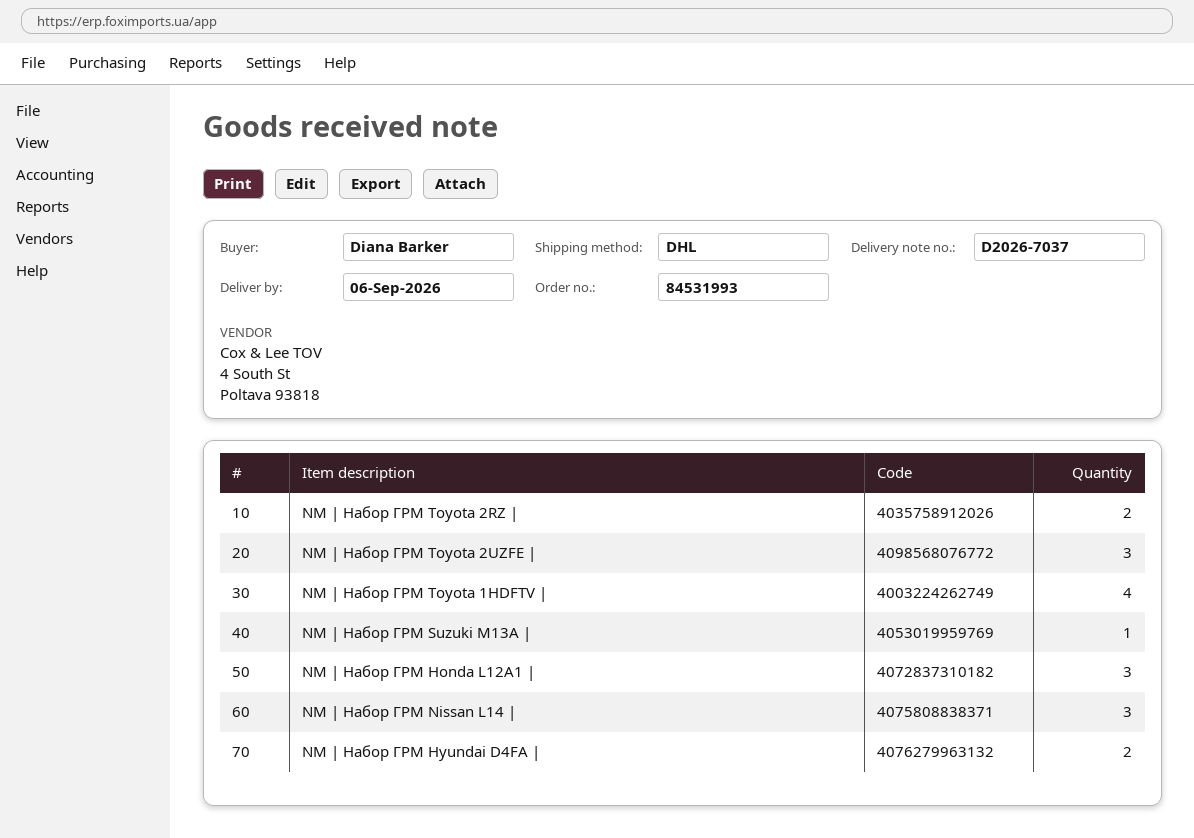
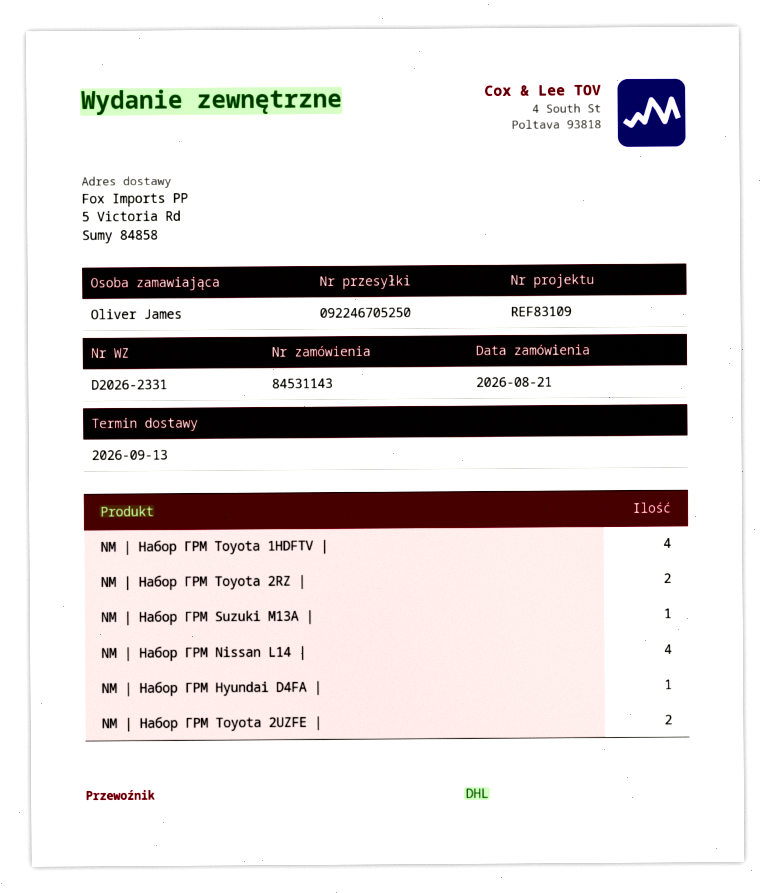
order number: 84531993 -> 84531143
delivery note number: D2026-7037 -> D2026-2331
delivery date: 2026-09-06 -> 2026-09-13
ordered by: Diana Barker -> Oliver James
NM | Набор ГРМ Toyota 2UZFE |: 3 -> 2
NM | Набор ГРМ Honda L12A1 |: 3 -> none
NM | Набор ГРМ Nissan L14 |: 3 -> 4
NM | Набор ГРМ Hyundai D4FA |: 2 -> 1

